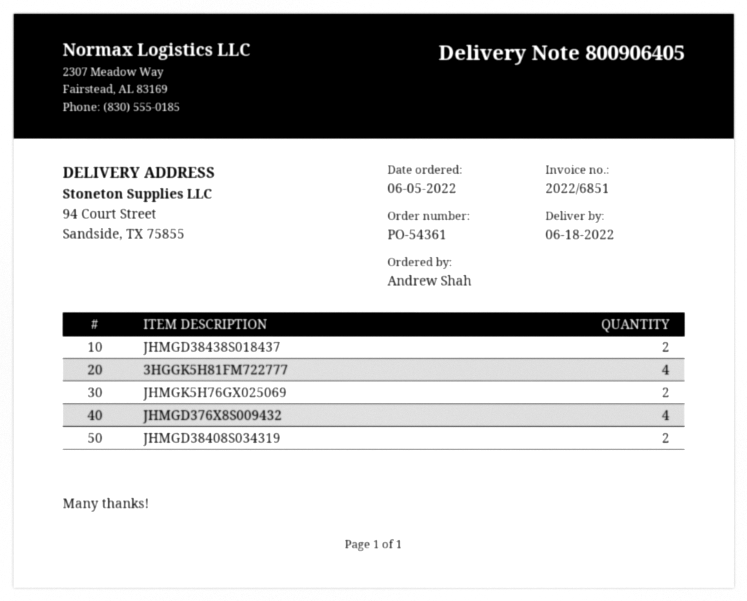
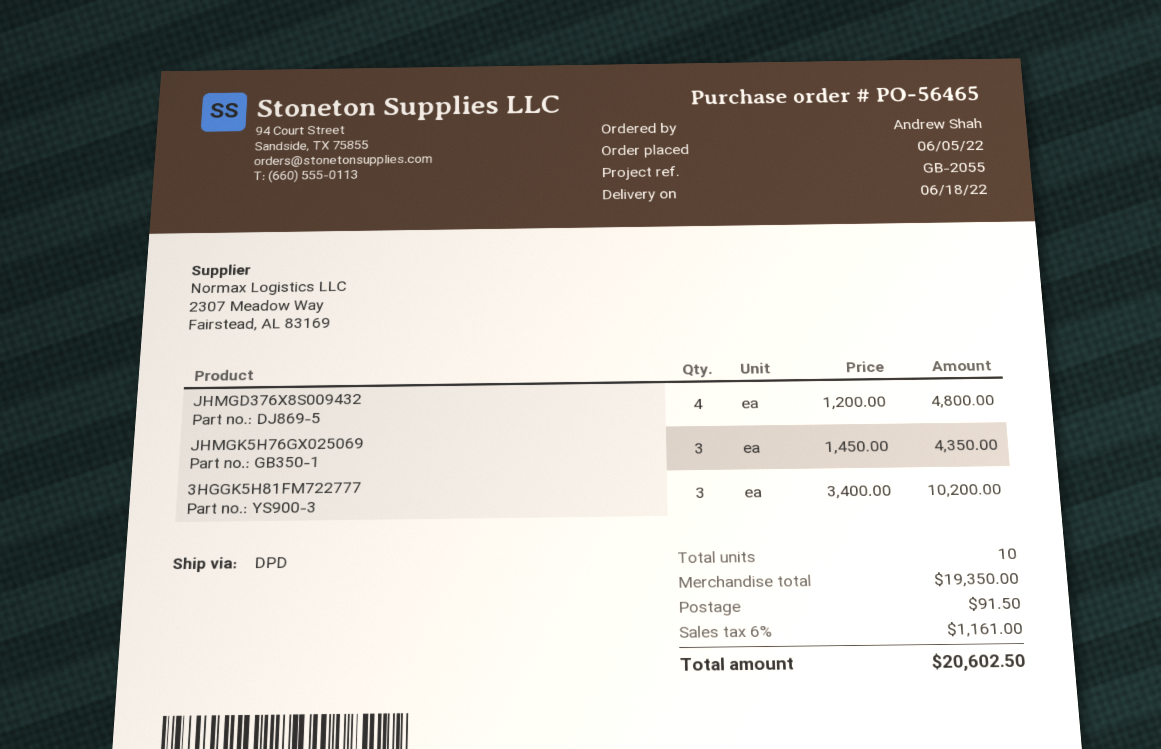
order number: PO-54361 -> PO-56465
JHMGD38438S018437: 2 -> none
3HGGK5H81FM722777: 4 -> 3
JHMGK5H76GX025069: 2 -> 3
JHMGD38408S034319: 2 -> none

